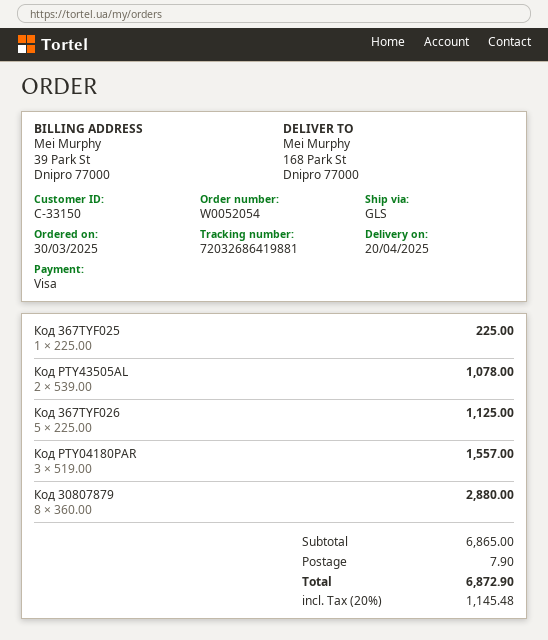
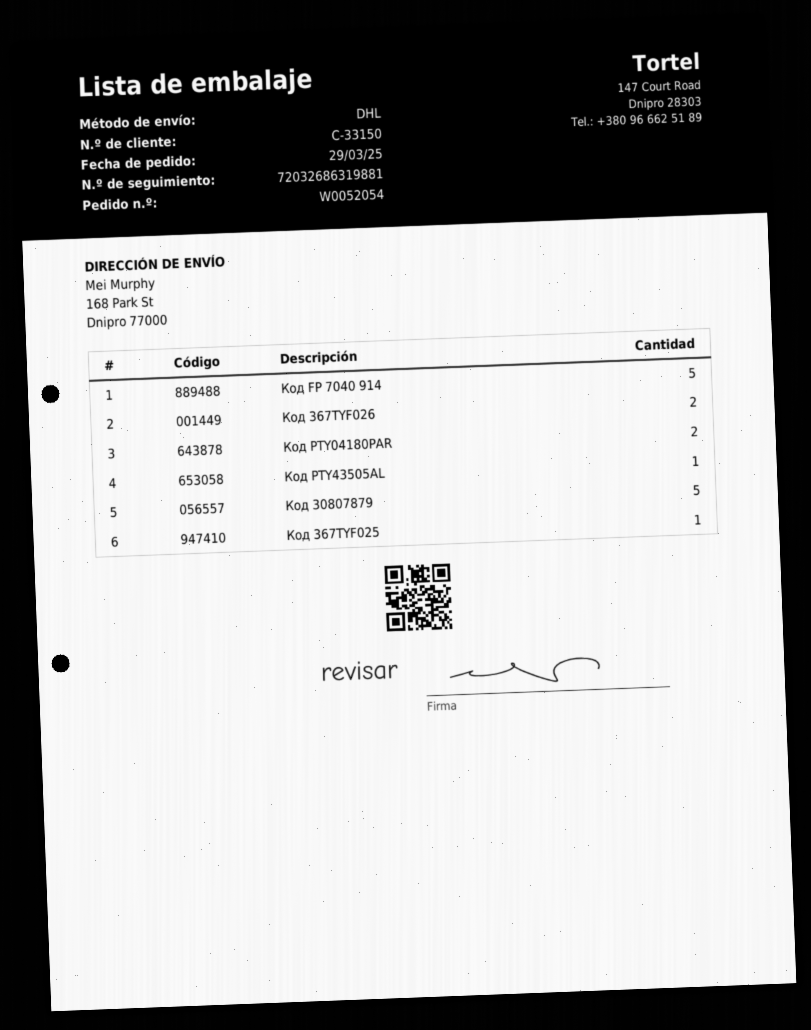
order date: 2025-03-30 -> 2025-03-29
shipping method: GLS -> DHL
tracking number: 72032686419881 -> 72032686319881
Код PTY43505AL: 2 -> 1
Код 367TYF026: 5 -> 2
Код PTY04180PAR: 3 -> 2
Код 30807879: 8 -> 5
Код FP 7040 914: none -> 5

